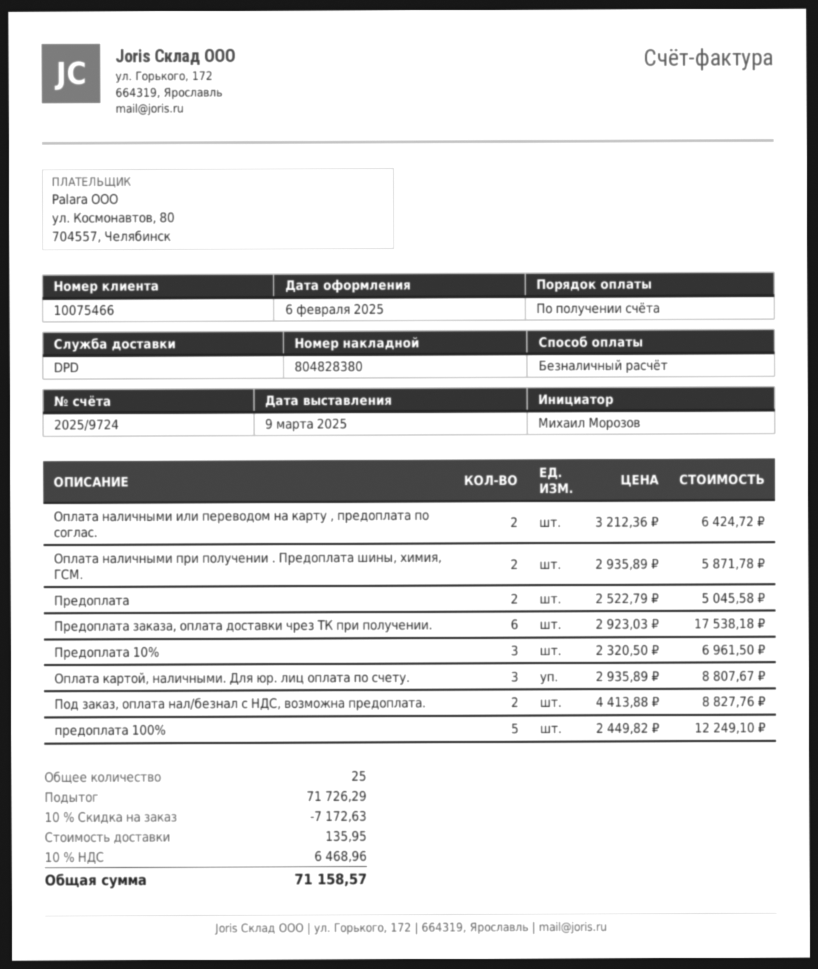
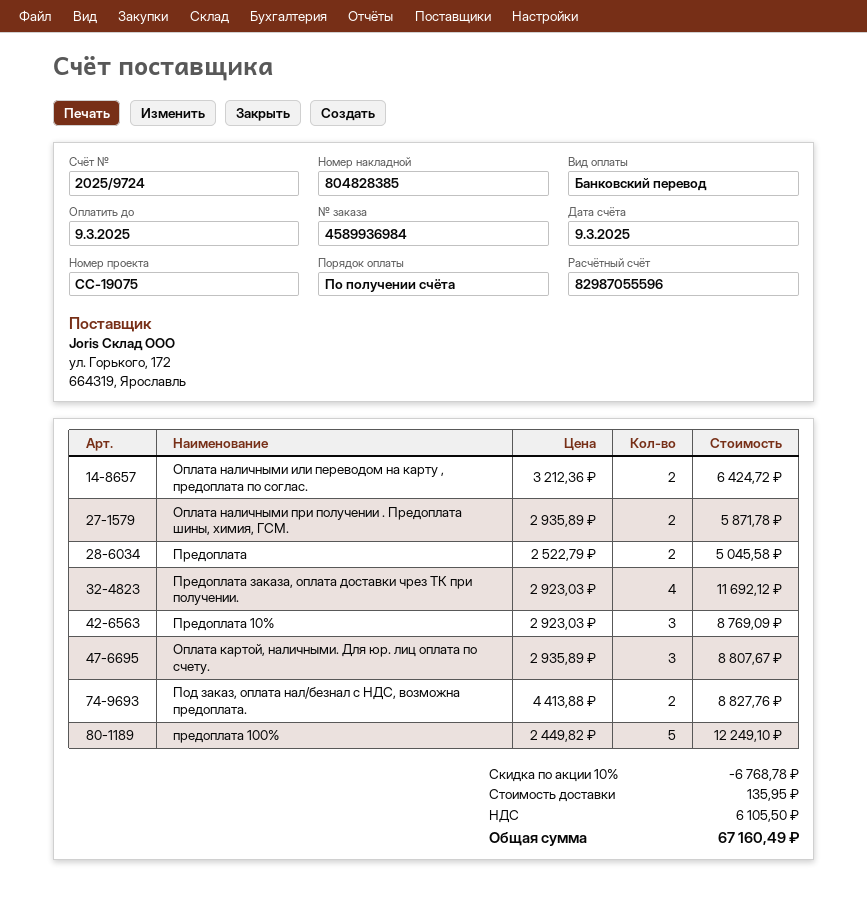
delivery note number: 804828380 -> 804828385
Предоплата заказа, оплата доставки чрез ТК при получении.: 6 x 2923.03 = 17538.18 -> 4 x 2923.03 = 11692.12
Предоплата 10%: 3 x 2320.50 = 6961.50 -> 3 x 2923.03 = 8769.09
discount: 10% = 7172.63 -> 10% = 6768.78
tax: 6468.96 -> 6105.50
total: 71158.57 -> 67160.49

